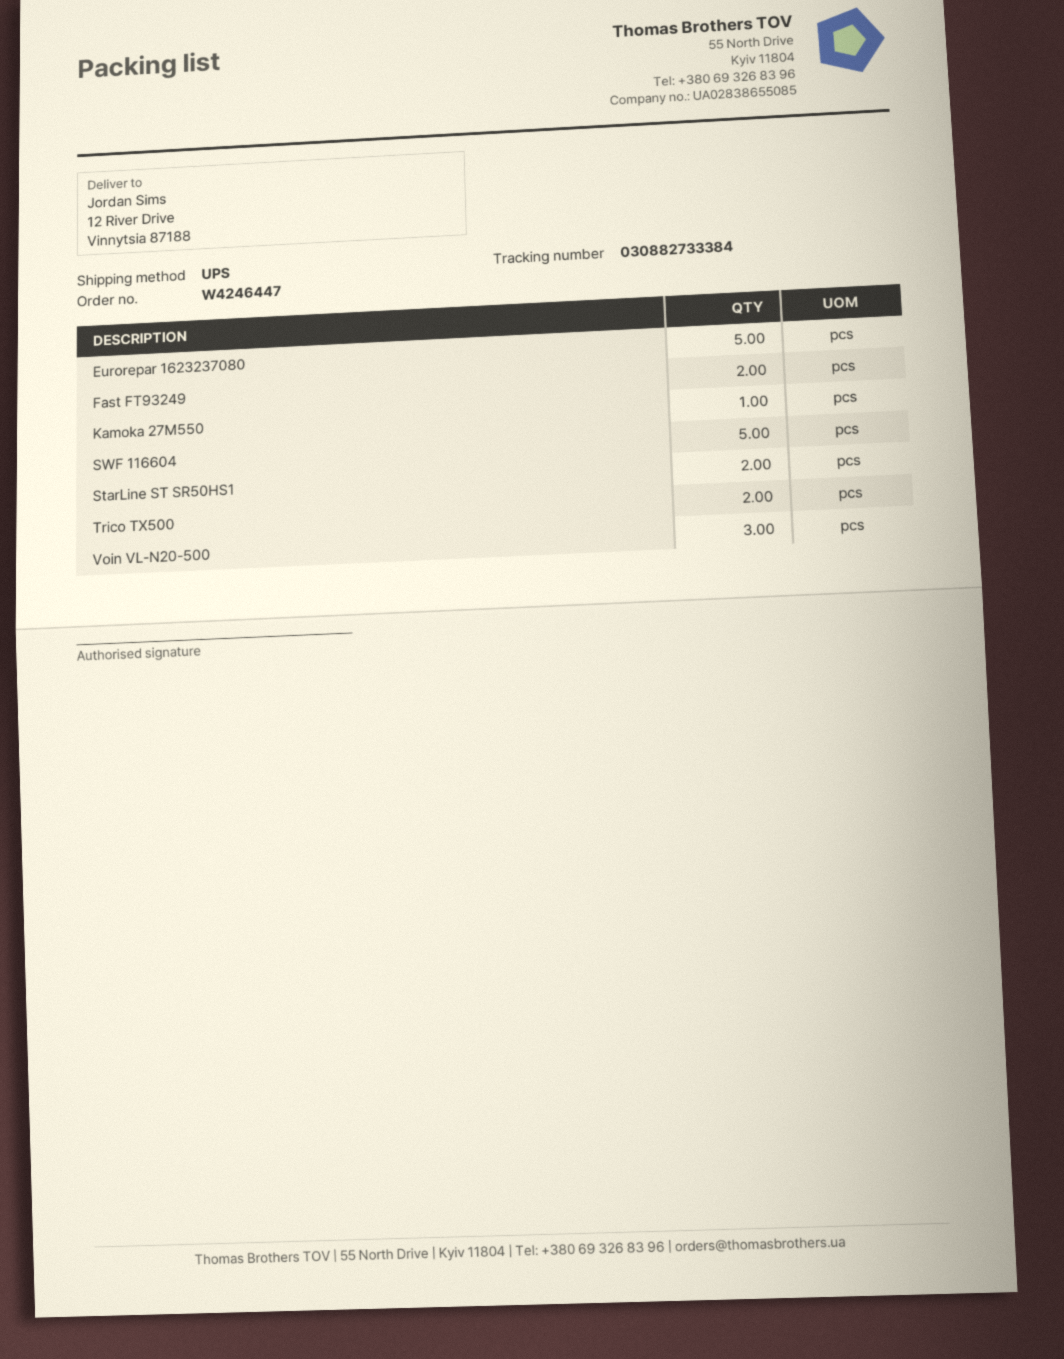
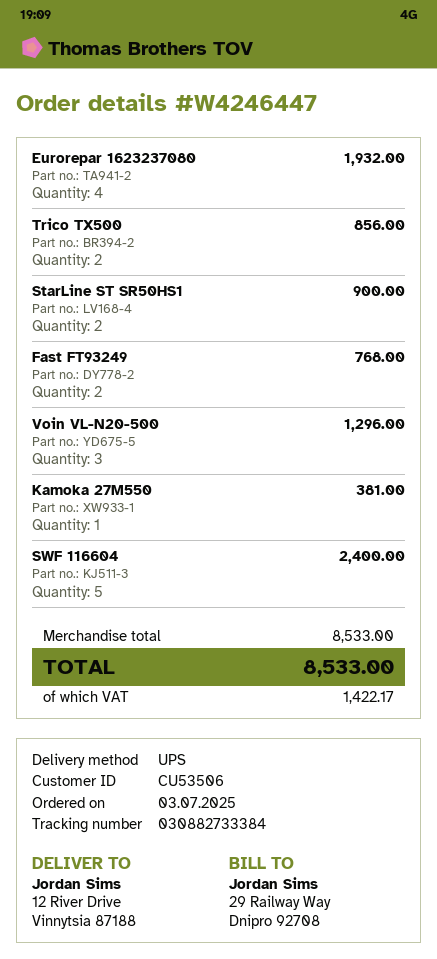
Eurorepar 1623237080: 5 -> 4

